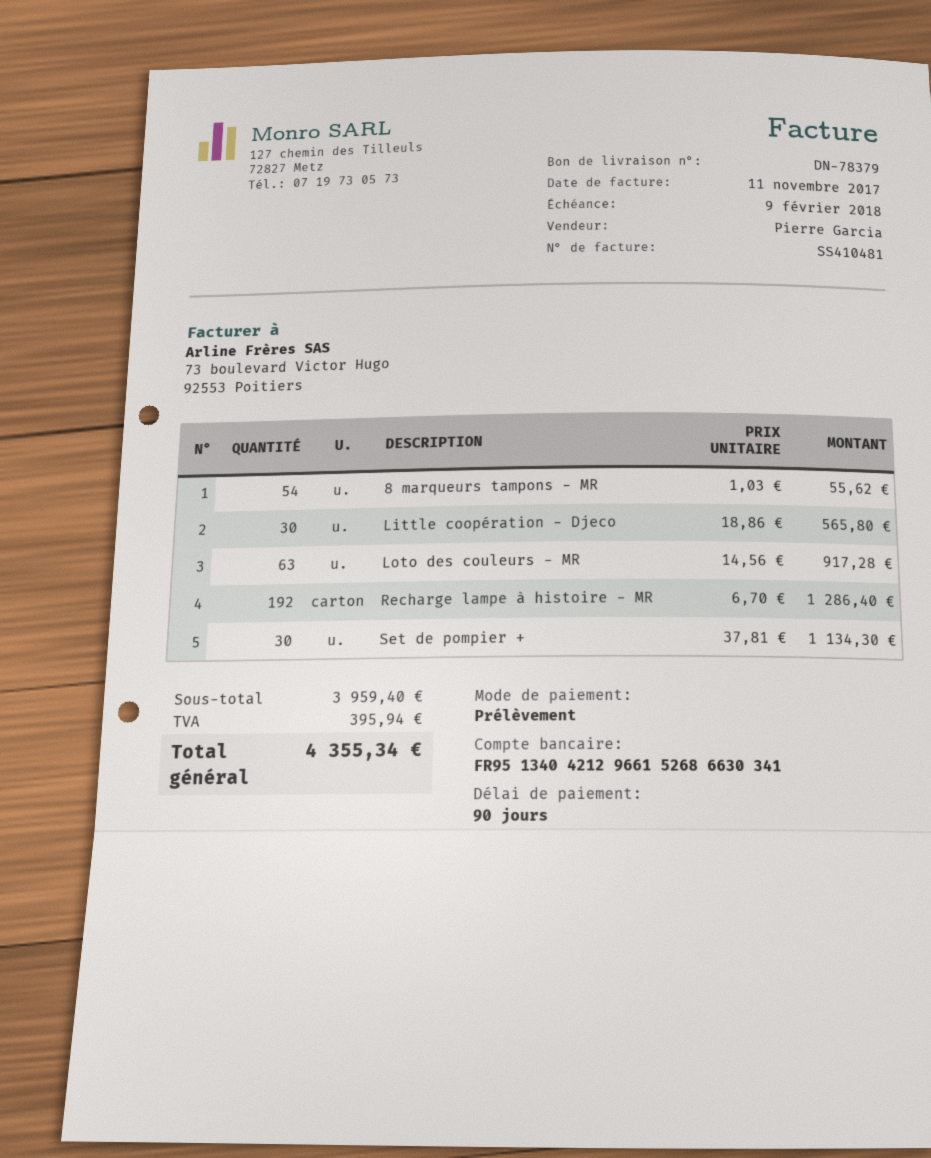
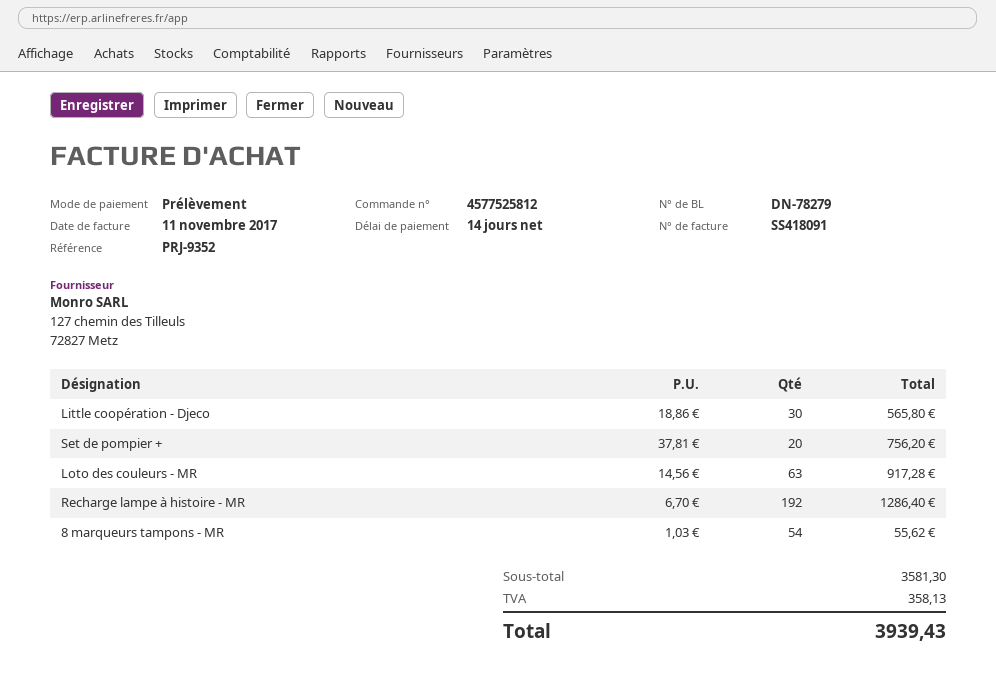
delivery note number: DN-78379 -> DN-78279
invoice number: SS410481 -> SS418091
payment terms: 90 days -> 14 days
Set de pompier +: 30 x 37.81 = 1134.30 -> 20 x 37.81 = 756.20
subtotal: 3959.40 -> 3581.30
tax: 395.94 -> 358.13
total: 4355.34 -> 3939.43

